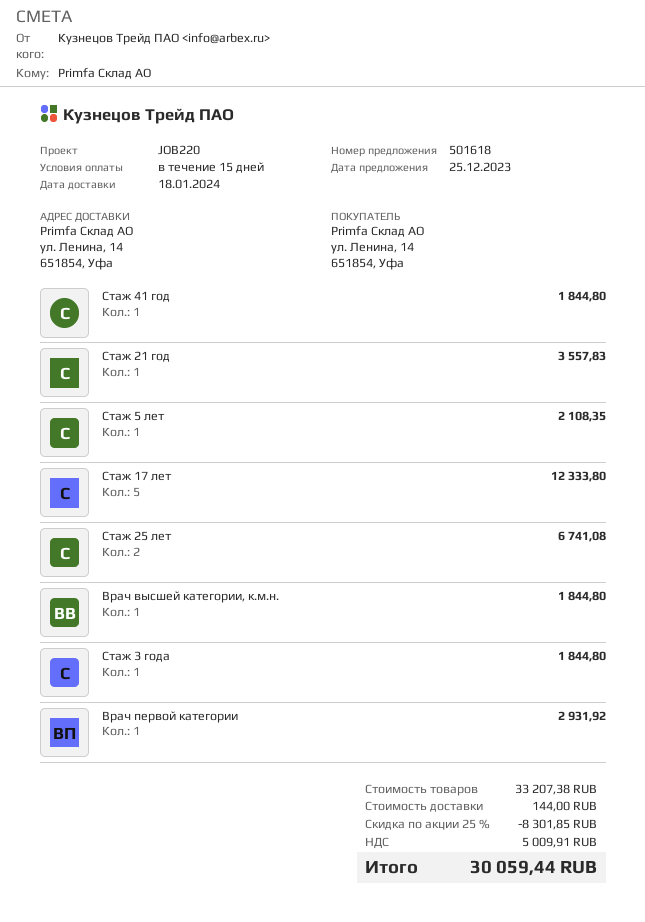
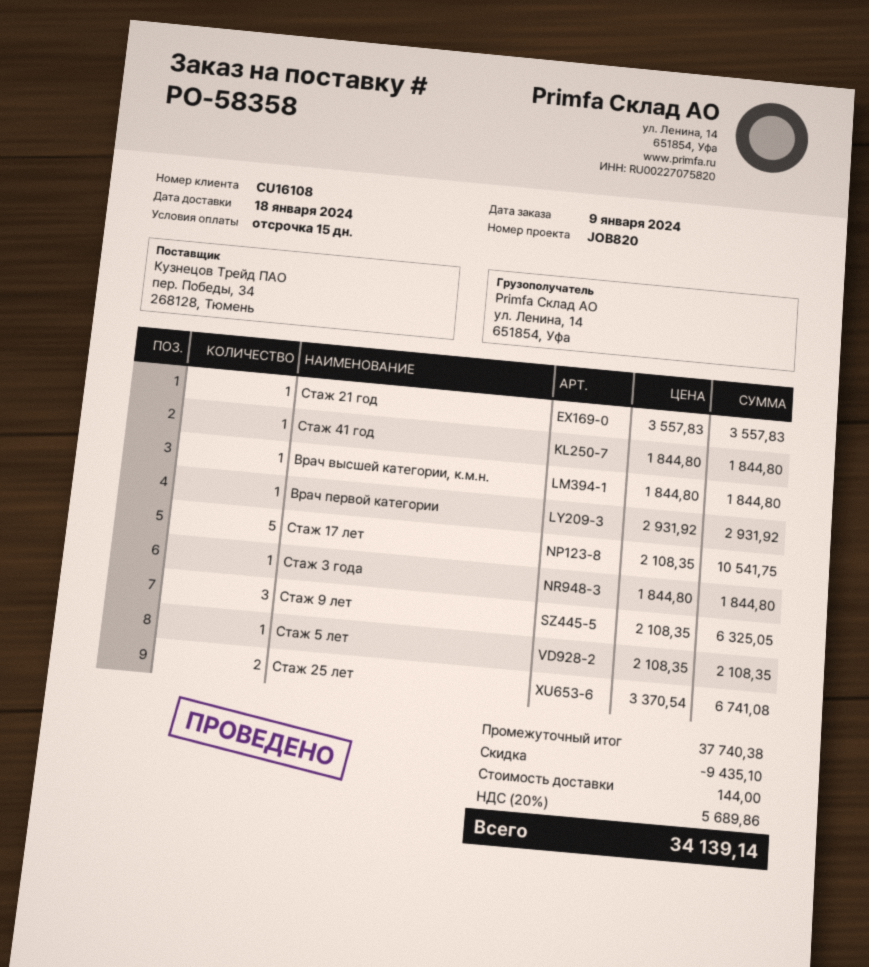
reference: JOB220 -> JOB820
Стаж 17 лет: 5 for 12333.80 -> 5 for 10541.75
Стаж 9 лет: none -> 3 for 6325.05
subtotal: 33207.38 -> 37740.38
discount: 8301.85 -> 9435.10
tax: 5009.91 -> 5689.86
total: 30059.44 -> 34139.14

